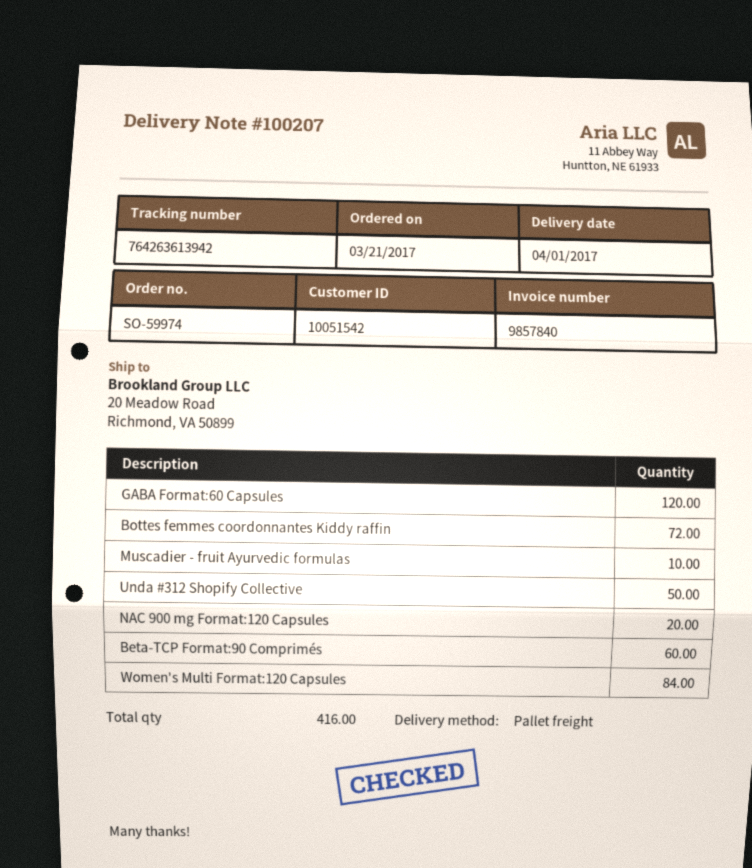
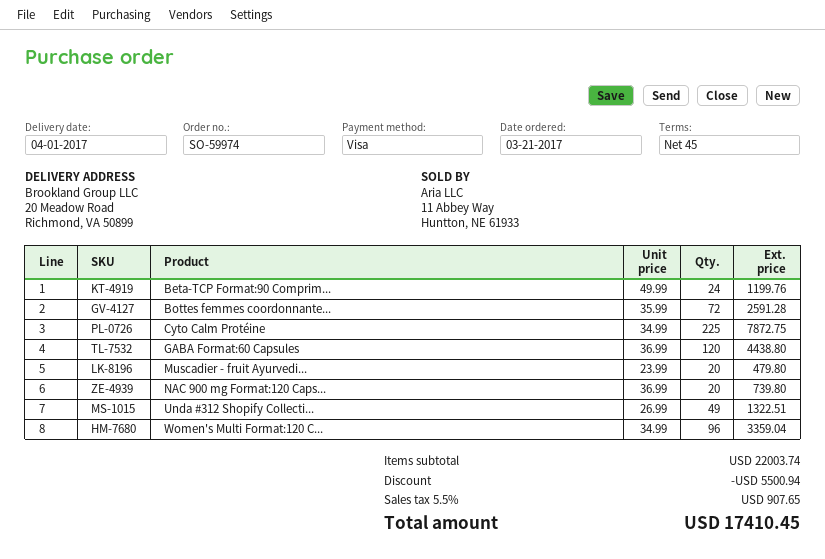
Muscadier - fruit Ayurvedic formulas: 10 -> 20
Unda #312 Shopify Collective: 50 -> 49
Beta-TCP Format:90 Comprimés: 60 -> 24
Women's Multi Format:120 Capsules: 84 -> 96
Cyto Calm Protéine: none -> 225

